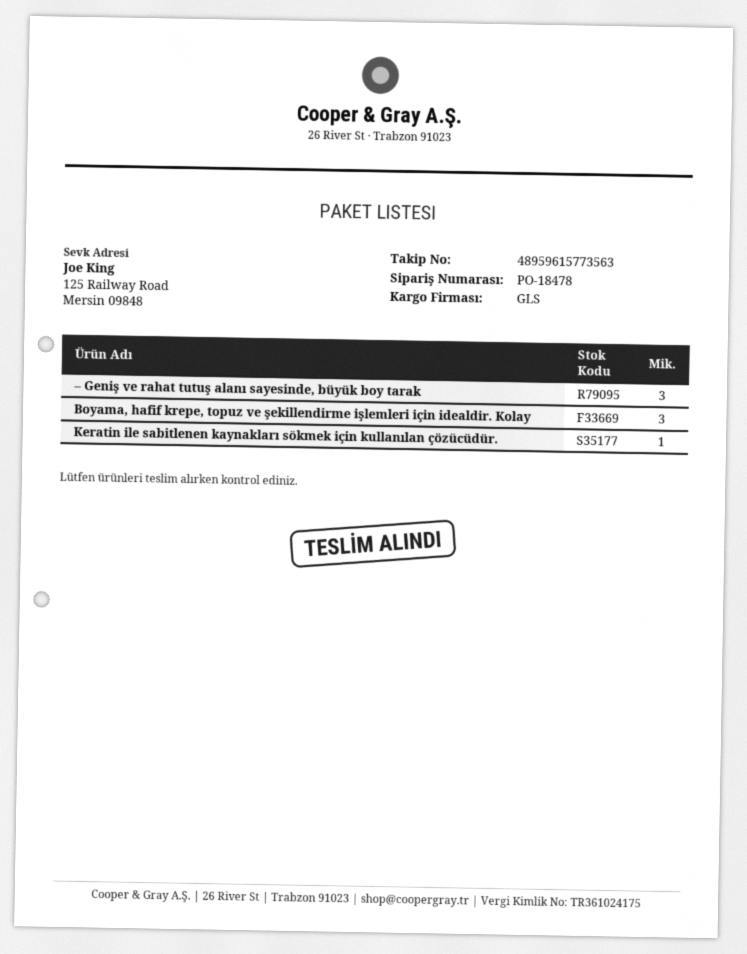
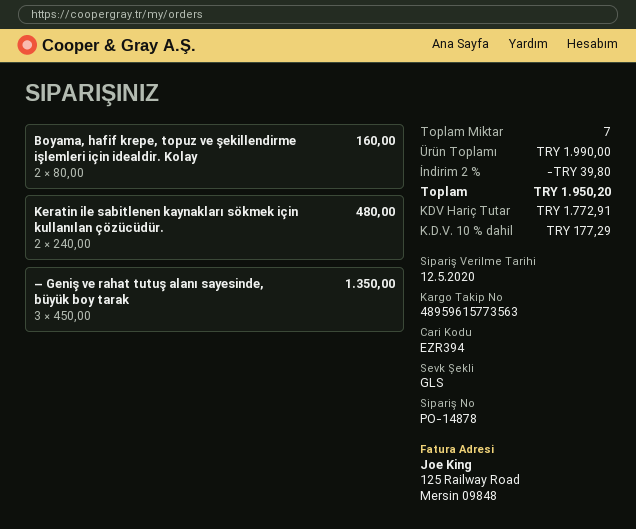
order number: PO-18478 -> PO-14878
Boyama, hafif krepe, topuz ve şekillendirme işlemleri için idealdir. Kolay: 3 -> 2
Keratin ile sabitlenen kaynakları sökmek için kullanılan çözücüdür.: 1 -> 2

